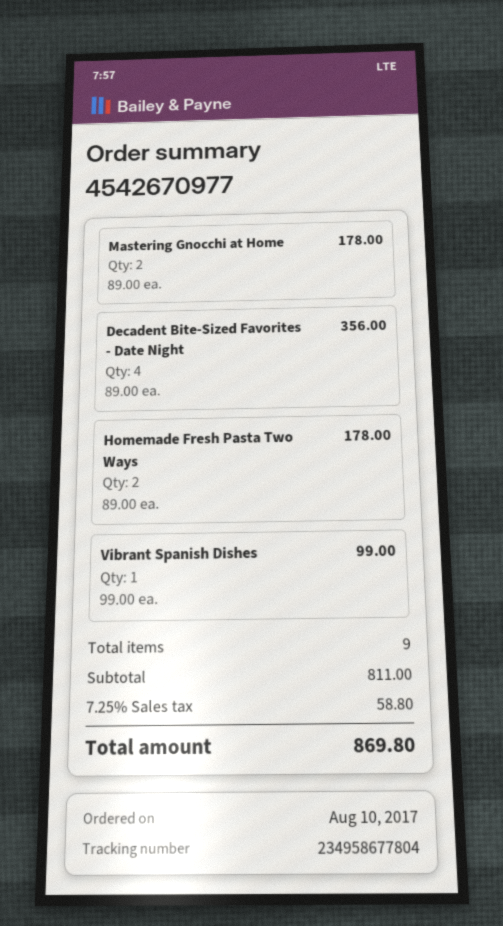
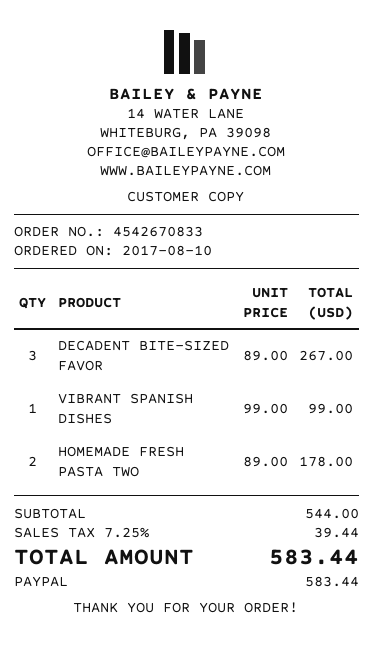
order number: 4542670977 -> 4542670833
Mastering Gnocchi at Home: 2 x 89.00 = 178.00 -> none
Decadent Bite-Sized Favorites - Date Night: 4 x 89.00 = 356.00 -> 3 x 89.00 = 267.00
subtotal: 811.00 -> 544.00
tax: 7.25% = 58.80 -> 7.25% = 39.44
total: 869.80 -> 583.44

